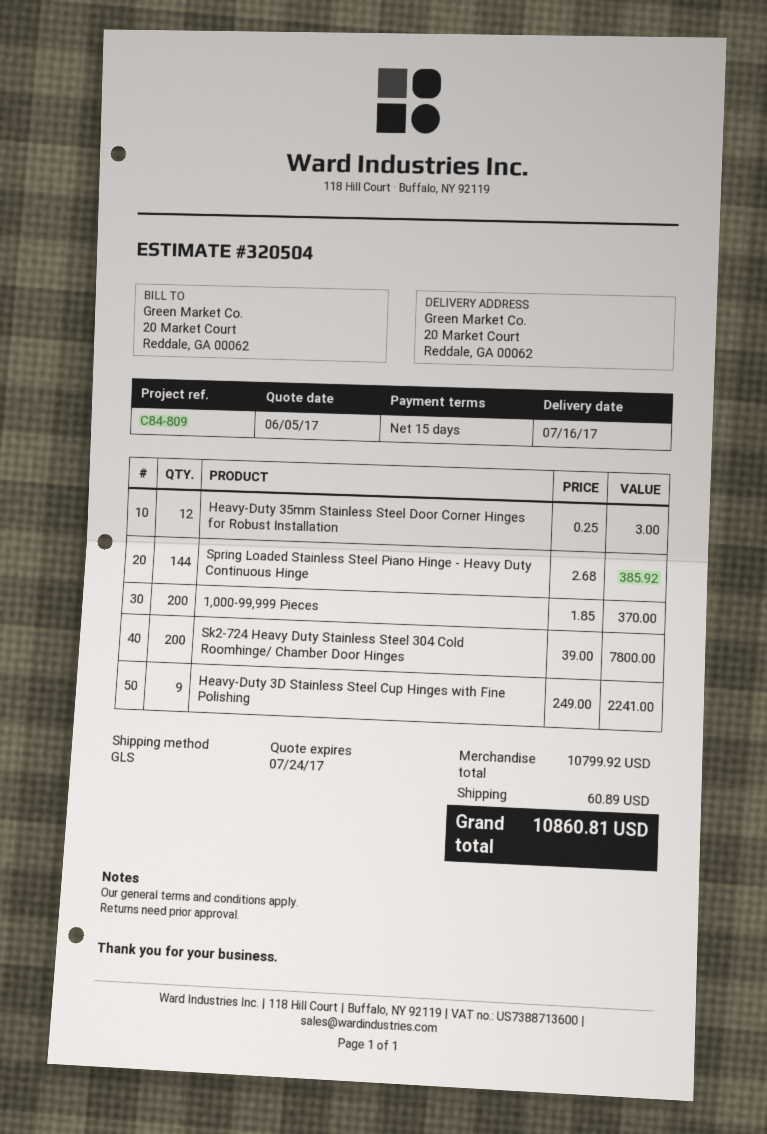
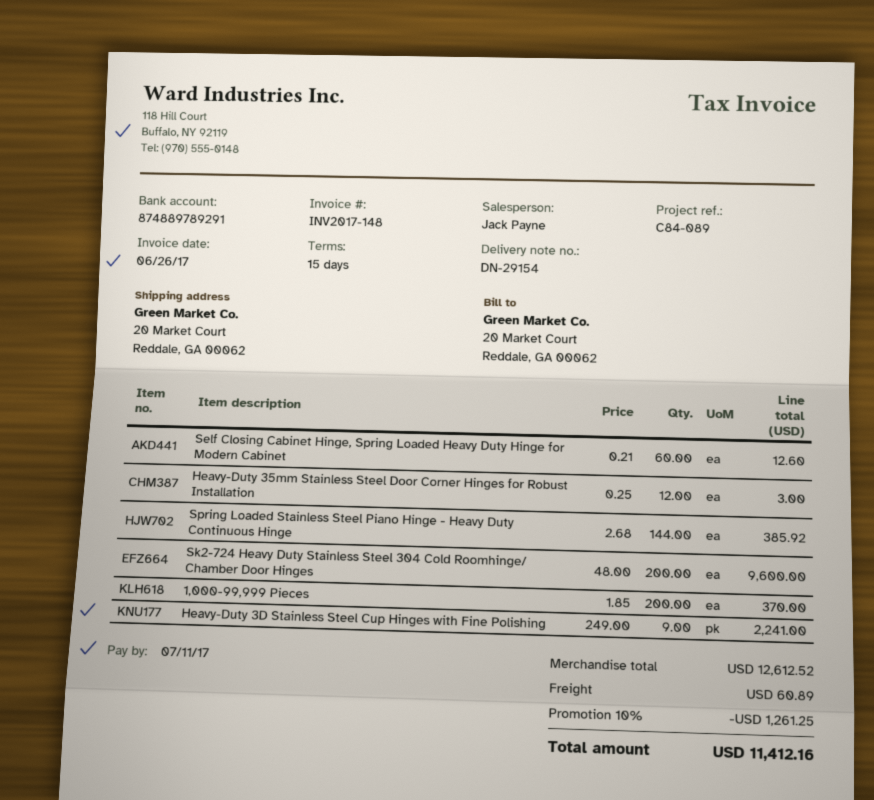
reference: C84-809 -> C84-089
Sk2-724 Heavy Duty Stainless Steel 304 Cold Roomhinge/ Chamber Door Hinges: 200 x 39.00 = 7800.00 -> 200 x 48.00 = 9600.00
Self Closing Cabinet Hinge, Spring Loaded Heavy Duty Hinge for Modern Cabinet: none -> 60 x 0.21 = 12.60
subtotal: 10799.92 -> 12612.52
discount: none -> 10% = 1261.25
total: 10860.81 -> 11412.16

